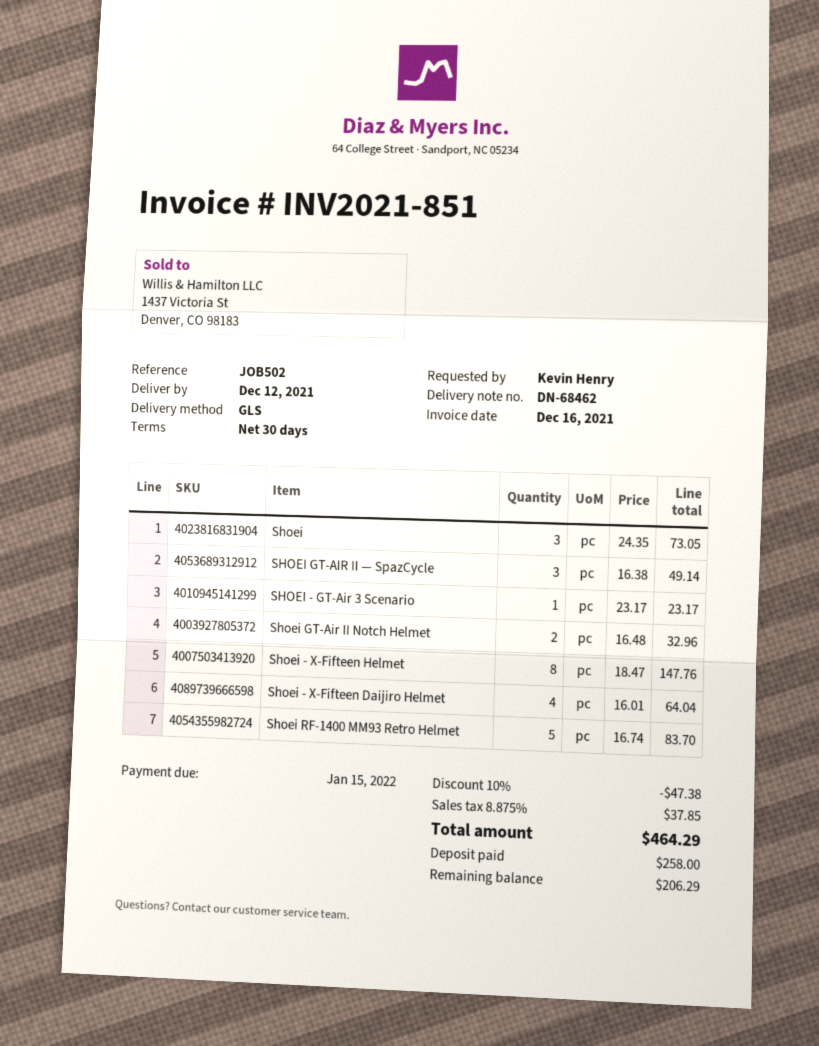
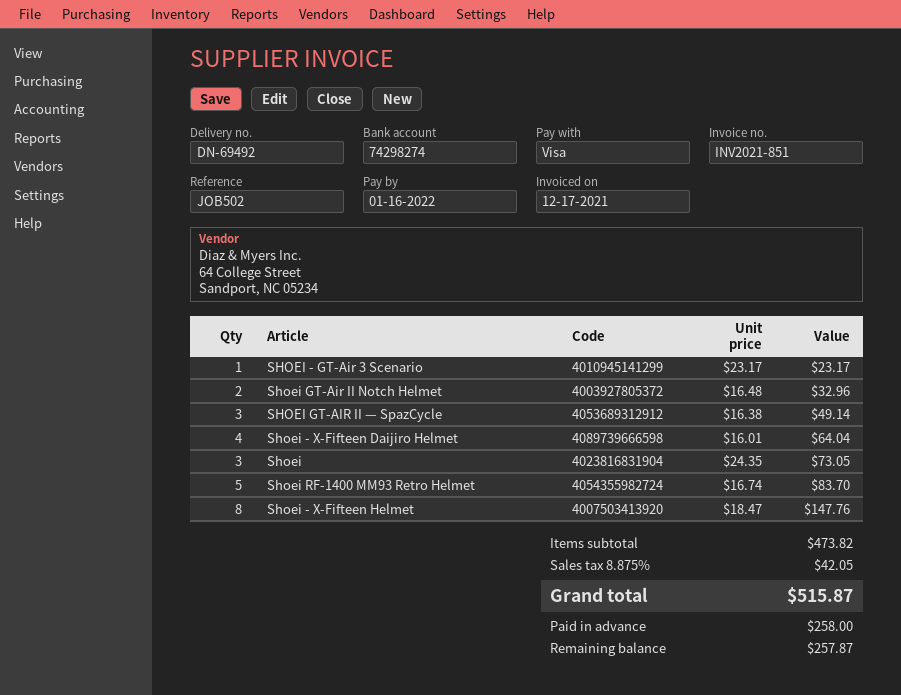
delivery note number: DN-68462 -> DN-69492
invoice date: 2021-12-16 -> 2021-12-17
due date: 2022-01-15 -> 2022-01-16
discount: 10% = 47.38 -> none
tax: 8.875% = 37.85 -> 8.875% = 42.05
total: 464.29 -> 515.87
balance: 206.29 -> 257.87

